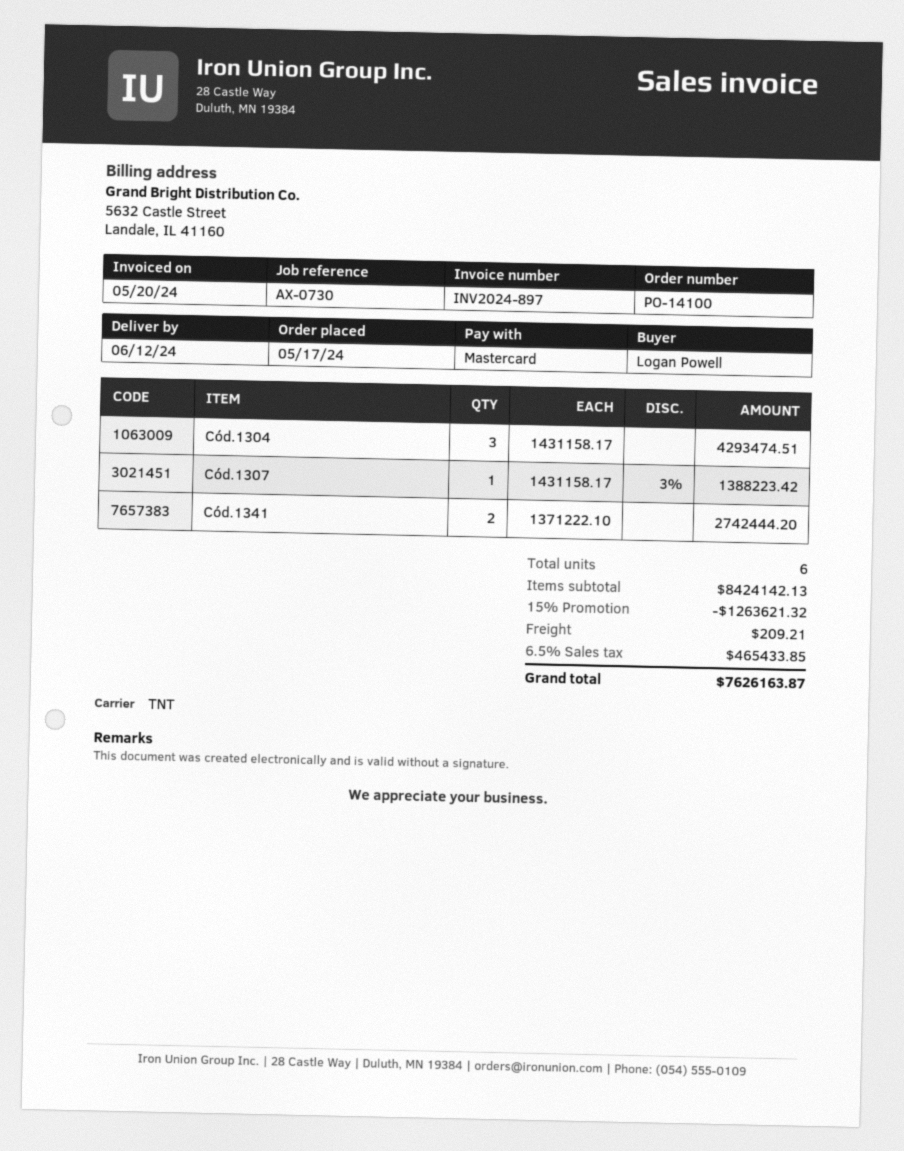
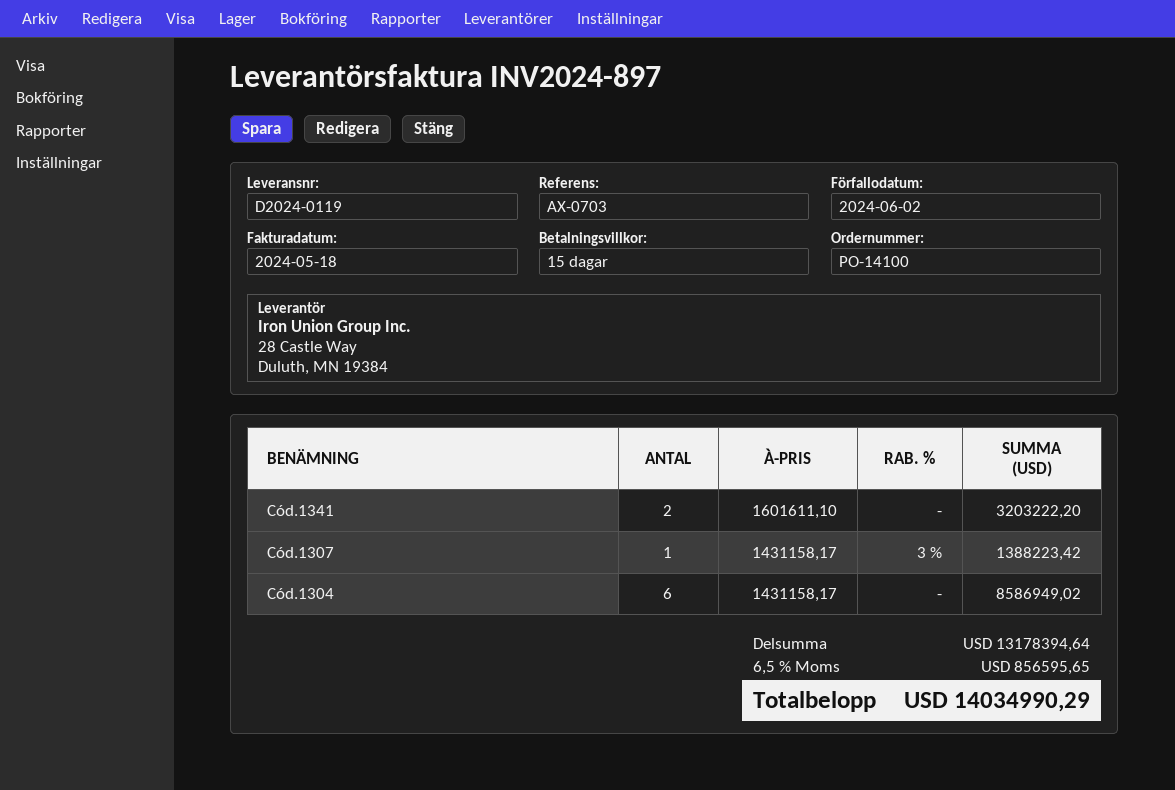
invoice date: 2024-05-20 -> 2024-05-18
reference: AX-0730 -> AX-0703
Cód.1304: 3 x 1431158.17 = 4293474.51 -> 6 x 1431158.17 = 8586949.02
Cód.1341: 2 x 1371222.10 = 2742444.20 -> 2 x 1601611.10 = 3203222.20
subtotal: 8424142.13 -> 13178394.64
discount: 15% = 1263621.32 -> none
shipping: 209.21 -> none
tax: 6.5% = 465433.85 -> 6.5% = 856595.65
total: 7626163.87 -> 14034990.29

